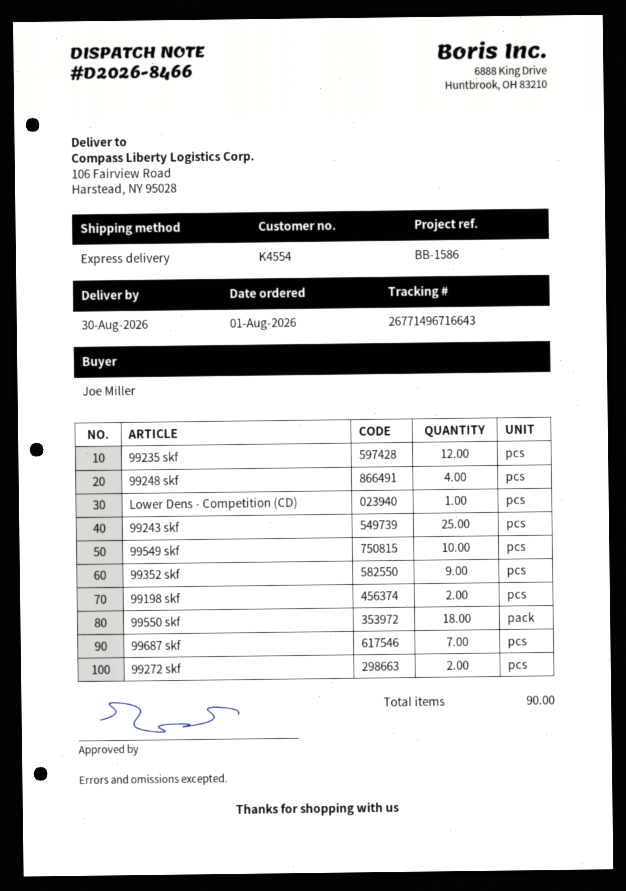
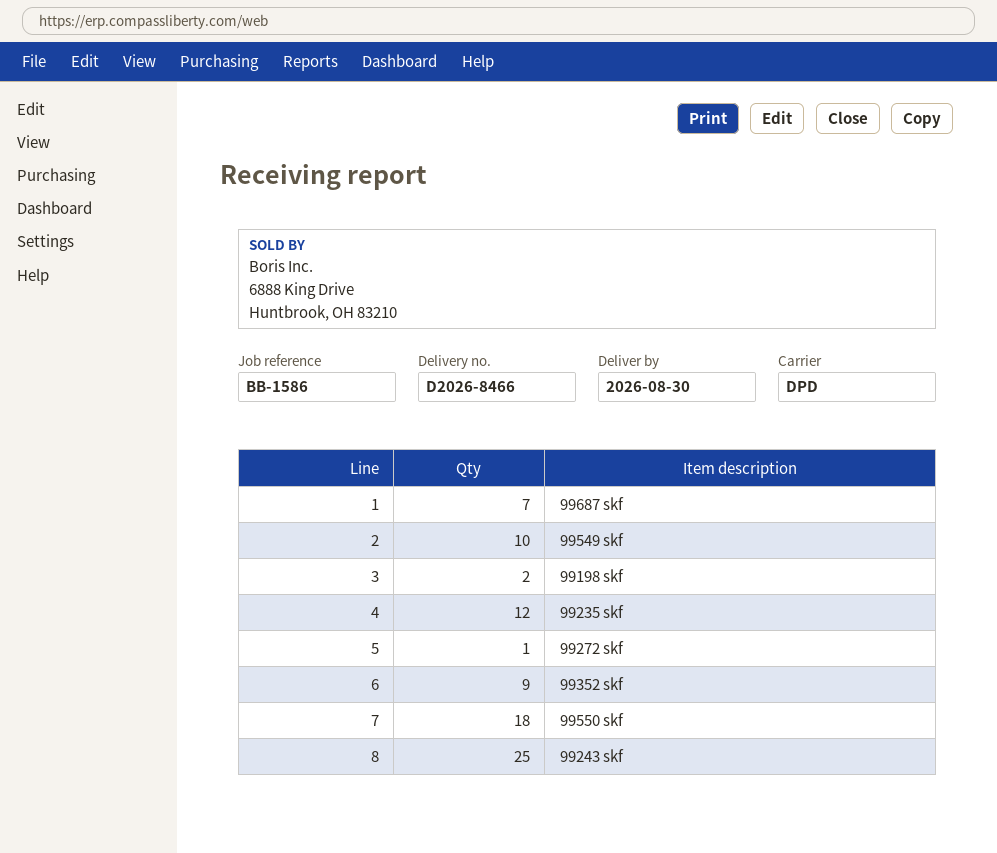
shipping method: express -> DPD
99248 skf: 4 -> none
Lower Dens - Competition (CD): 1 -> none
99272 skf: 2 -> 1

